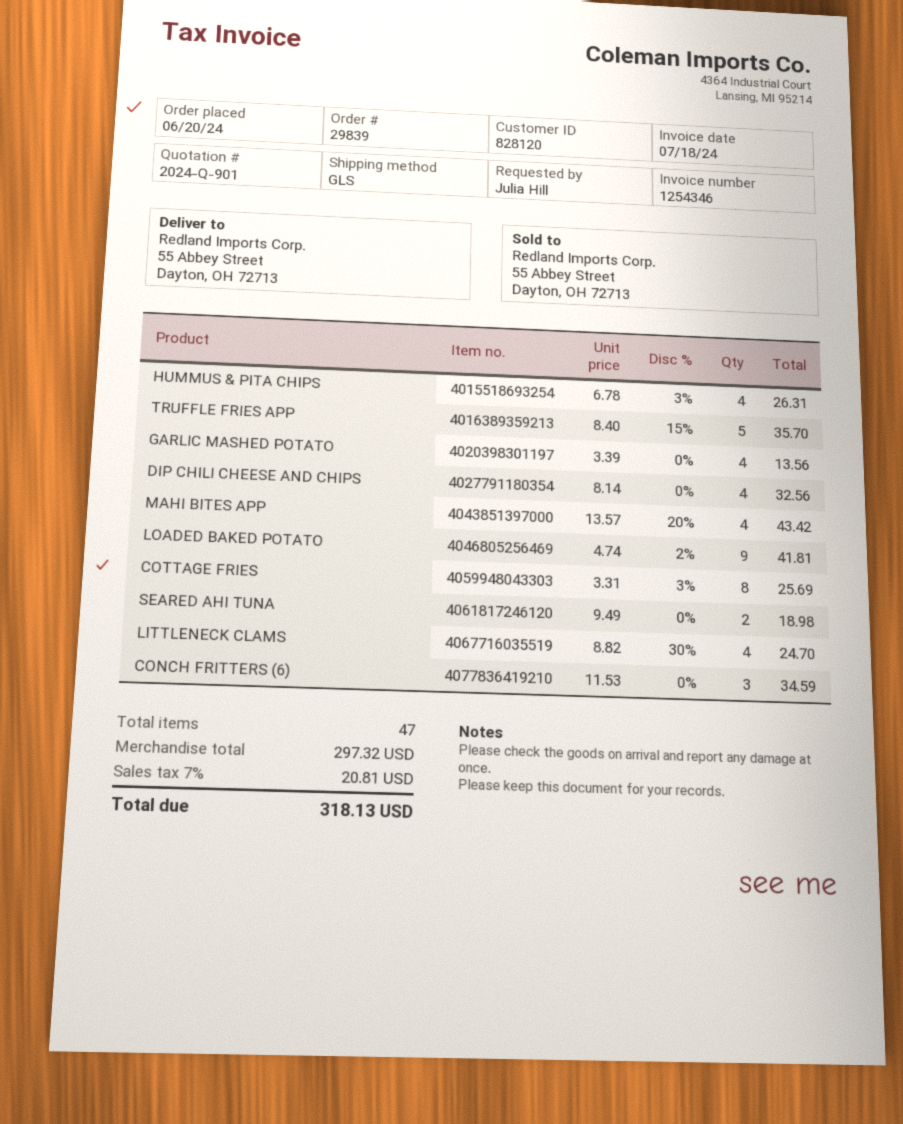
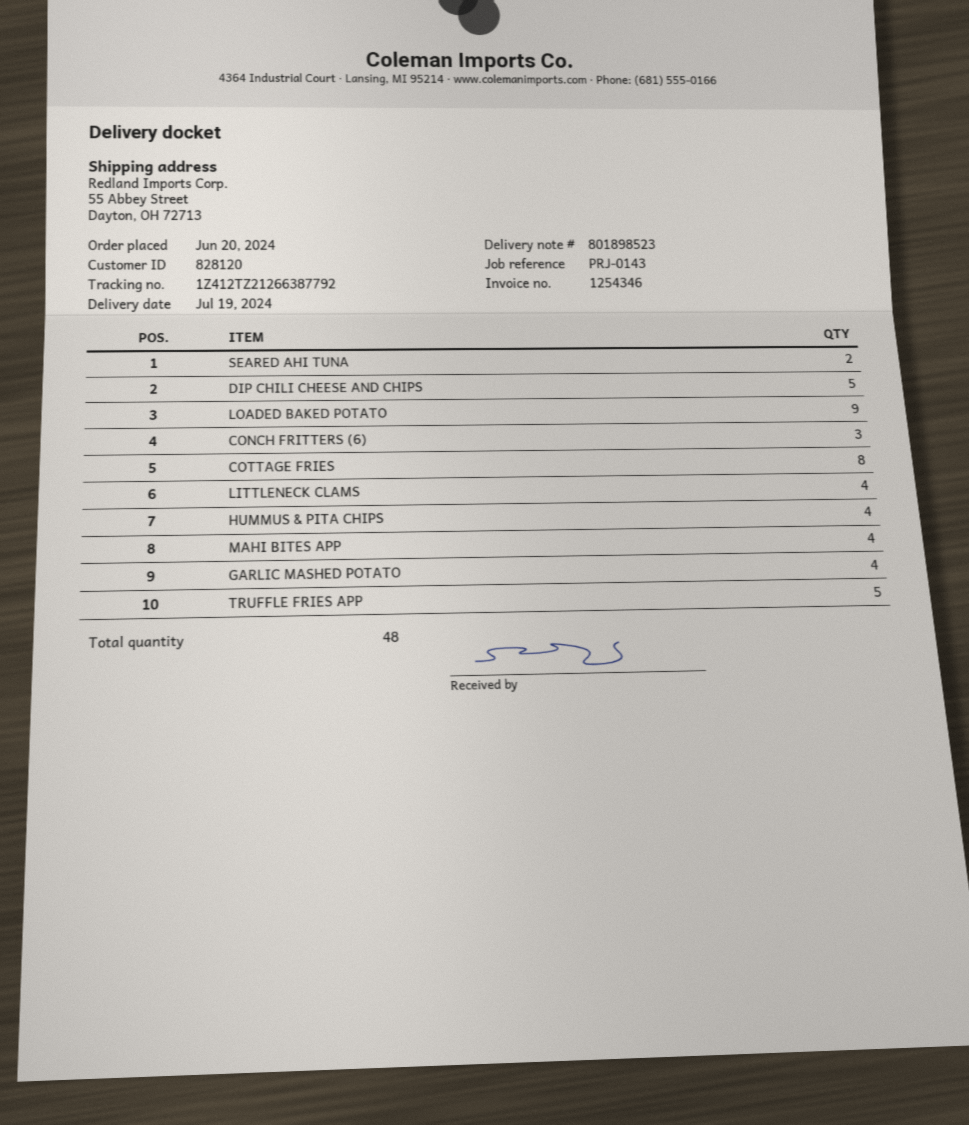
DIP CHILI CHEESE AND CHIPS: 4 -> 5
total quantity: 47 -> 48

